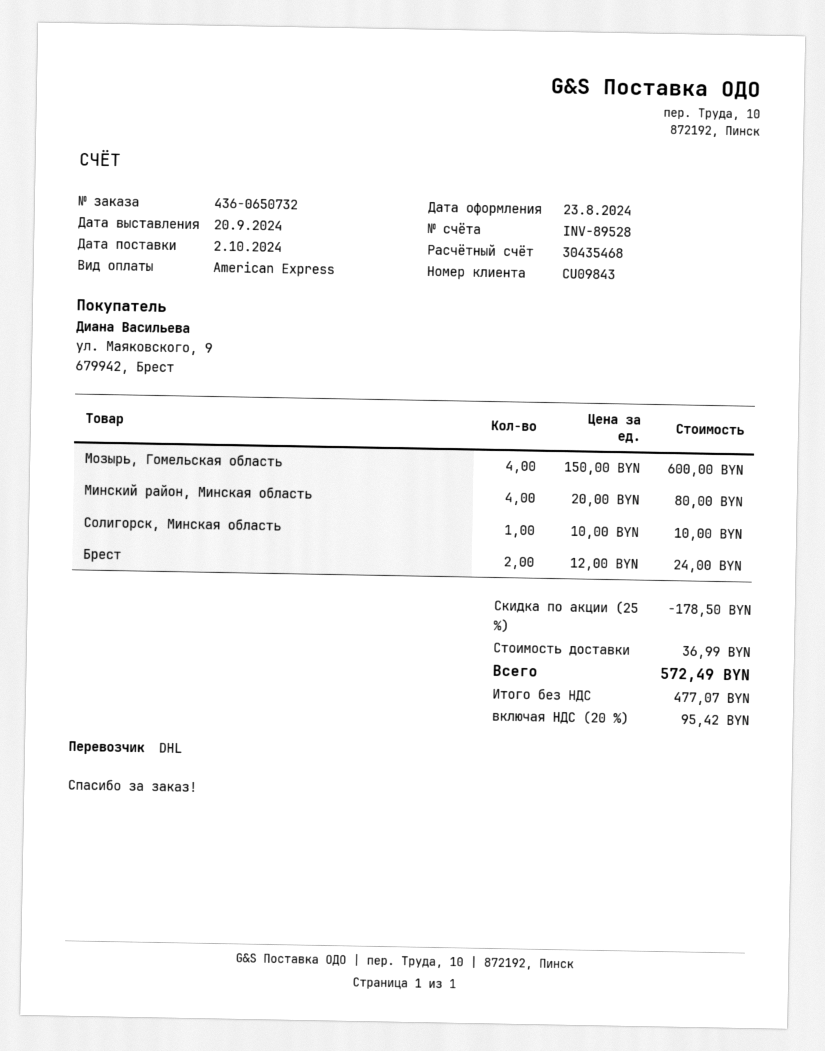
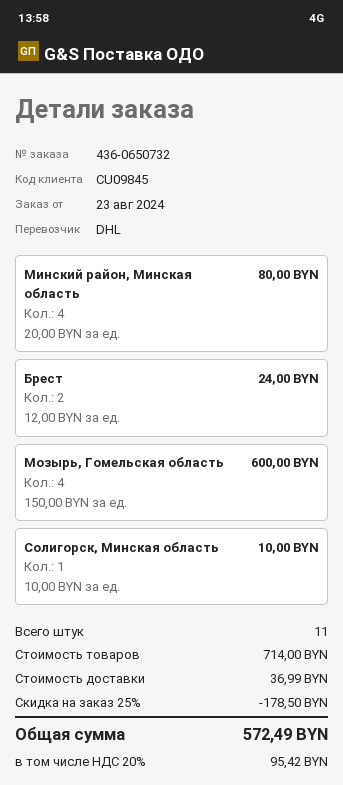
customer number: CU09843 -> CU09845

